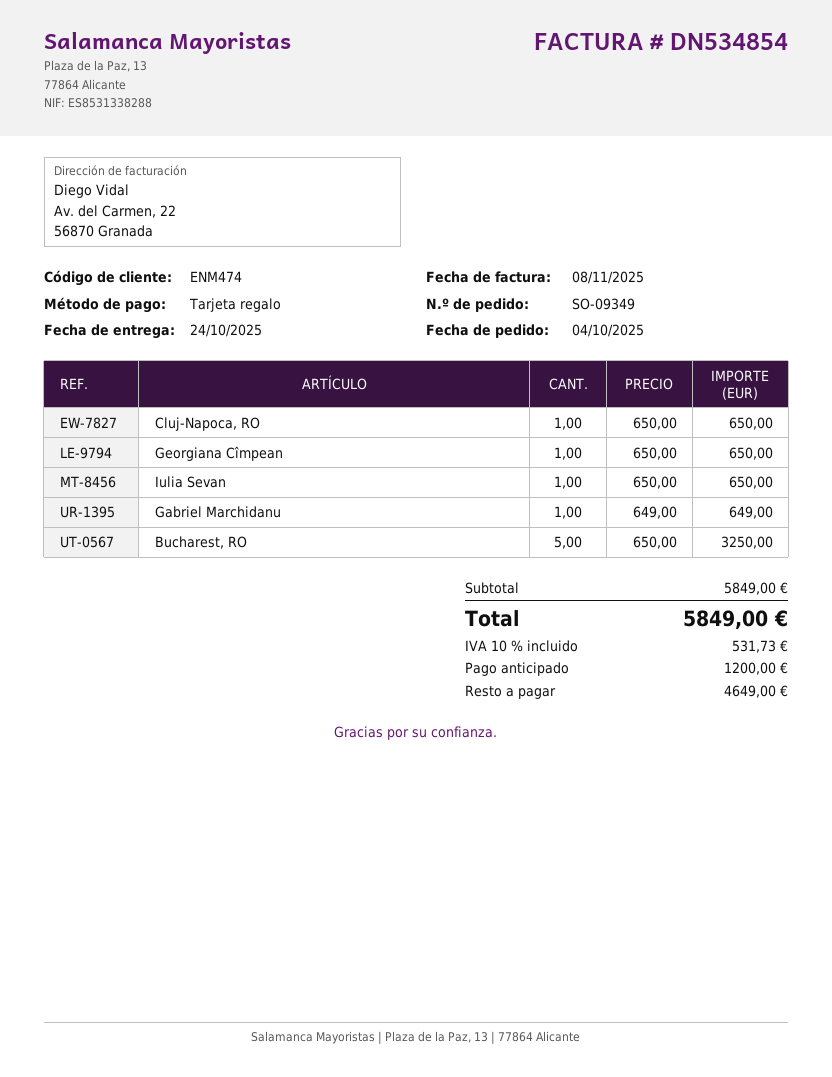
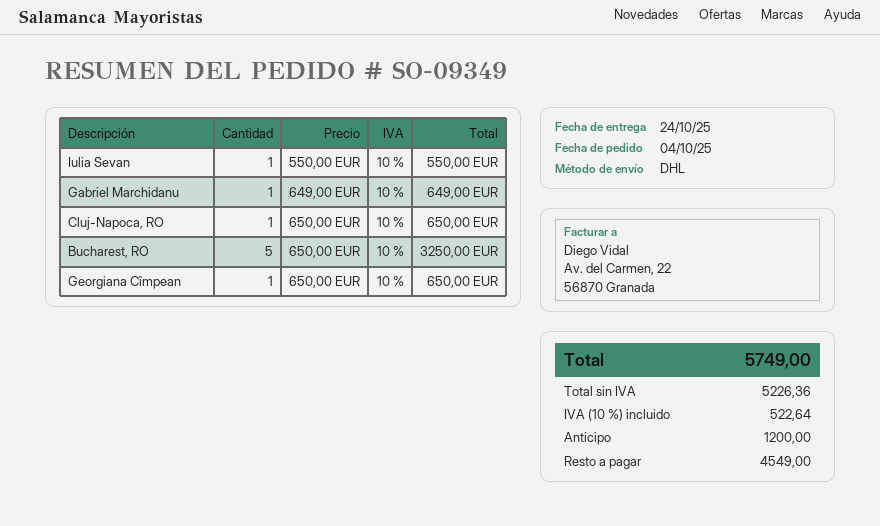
Iulia Sevan: 1 x 650.00 = 650.00 -> 1 x 550.00 = 550.00
tax: 10% = 531.73 -> 10% = 522.64
total: 5849.00 -> 5749.00
balance: 4649.00 -> 4549.00

